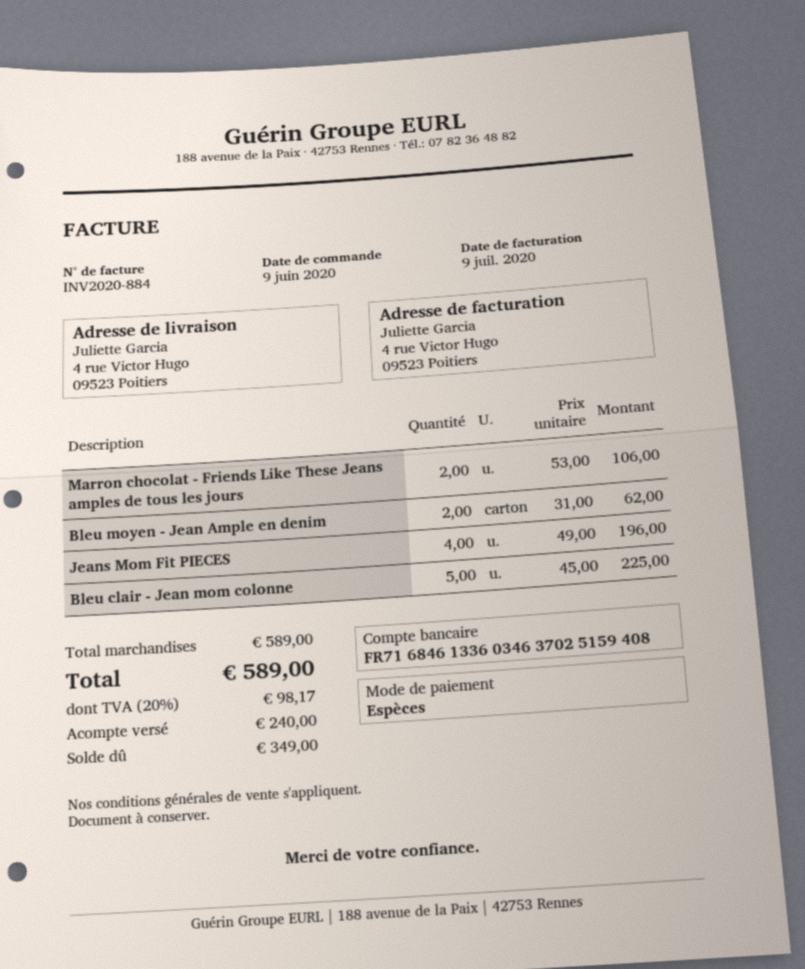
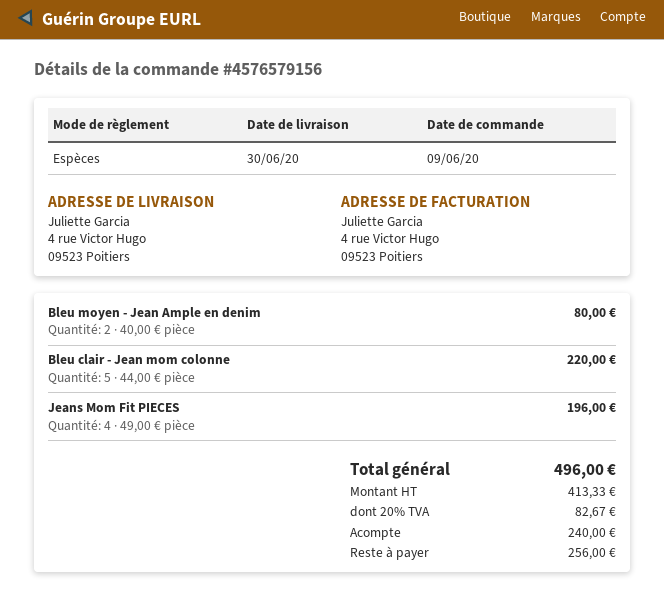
Marron chocolat - Friends Like These Jeans amples de tous les jours: 2 x 53.00 = 106.00 -> none
Bleu moyen - Jean Ample en denim: 2 x 31.00 = 62.00 -> 2 x 40.00 = 80.00
Bleu clair - Jean mom colonne: 5 x 45.00 = 225.00 -> 5 x 44.00 = 220.00
tax: 20% = 98.17 -> 20% = 82.67
total: 589.00 -> 496.00
balance: 349.00 -> 256.00

